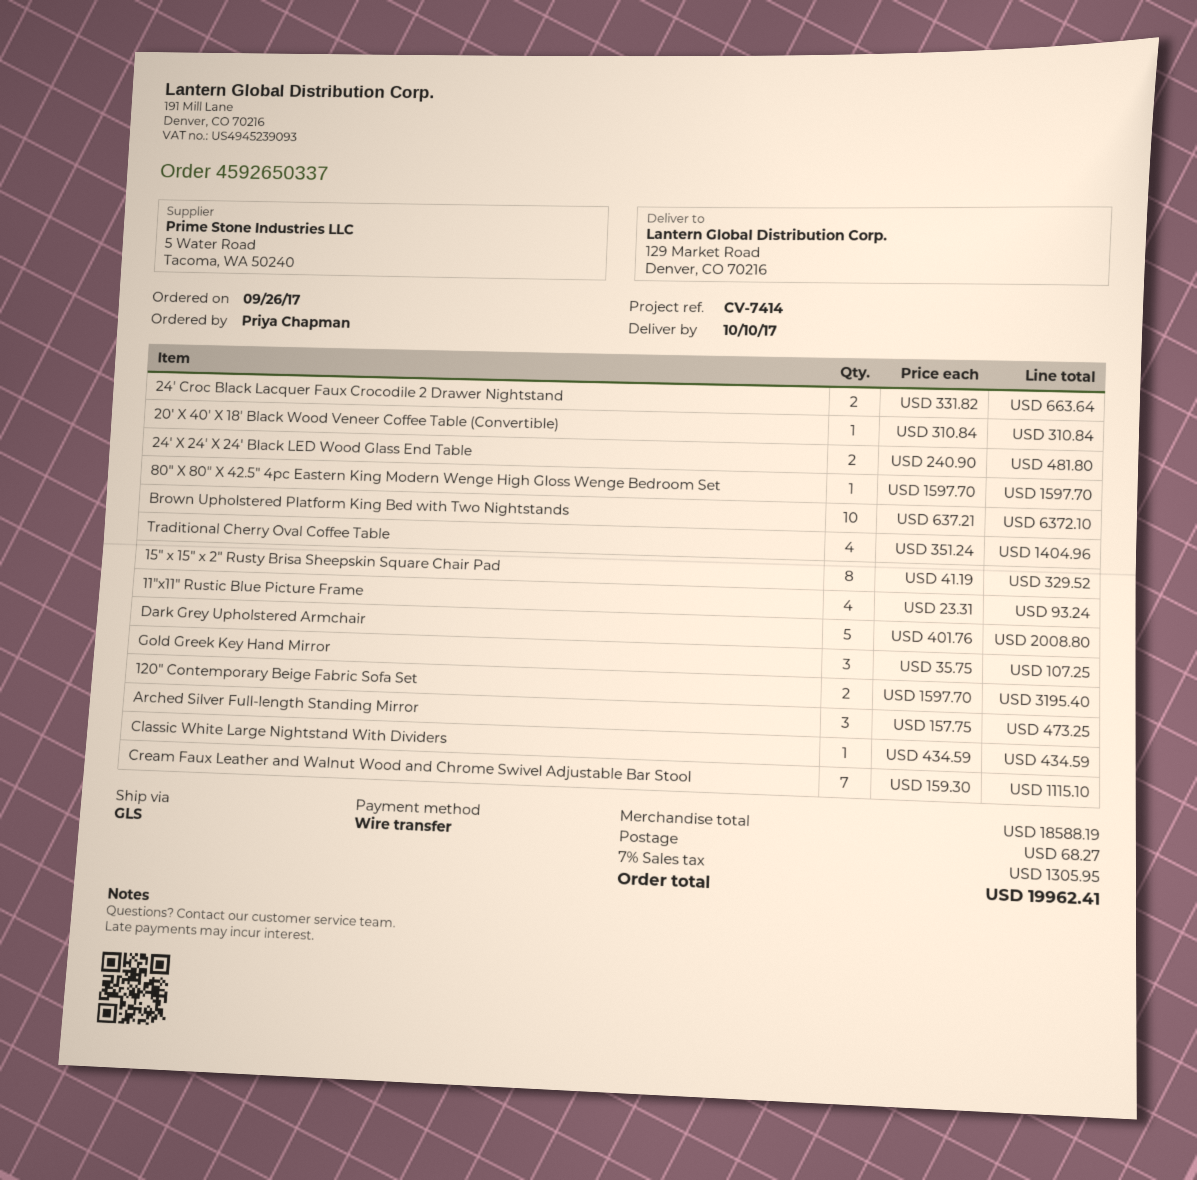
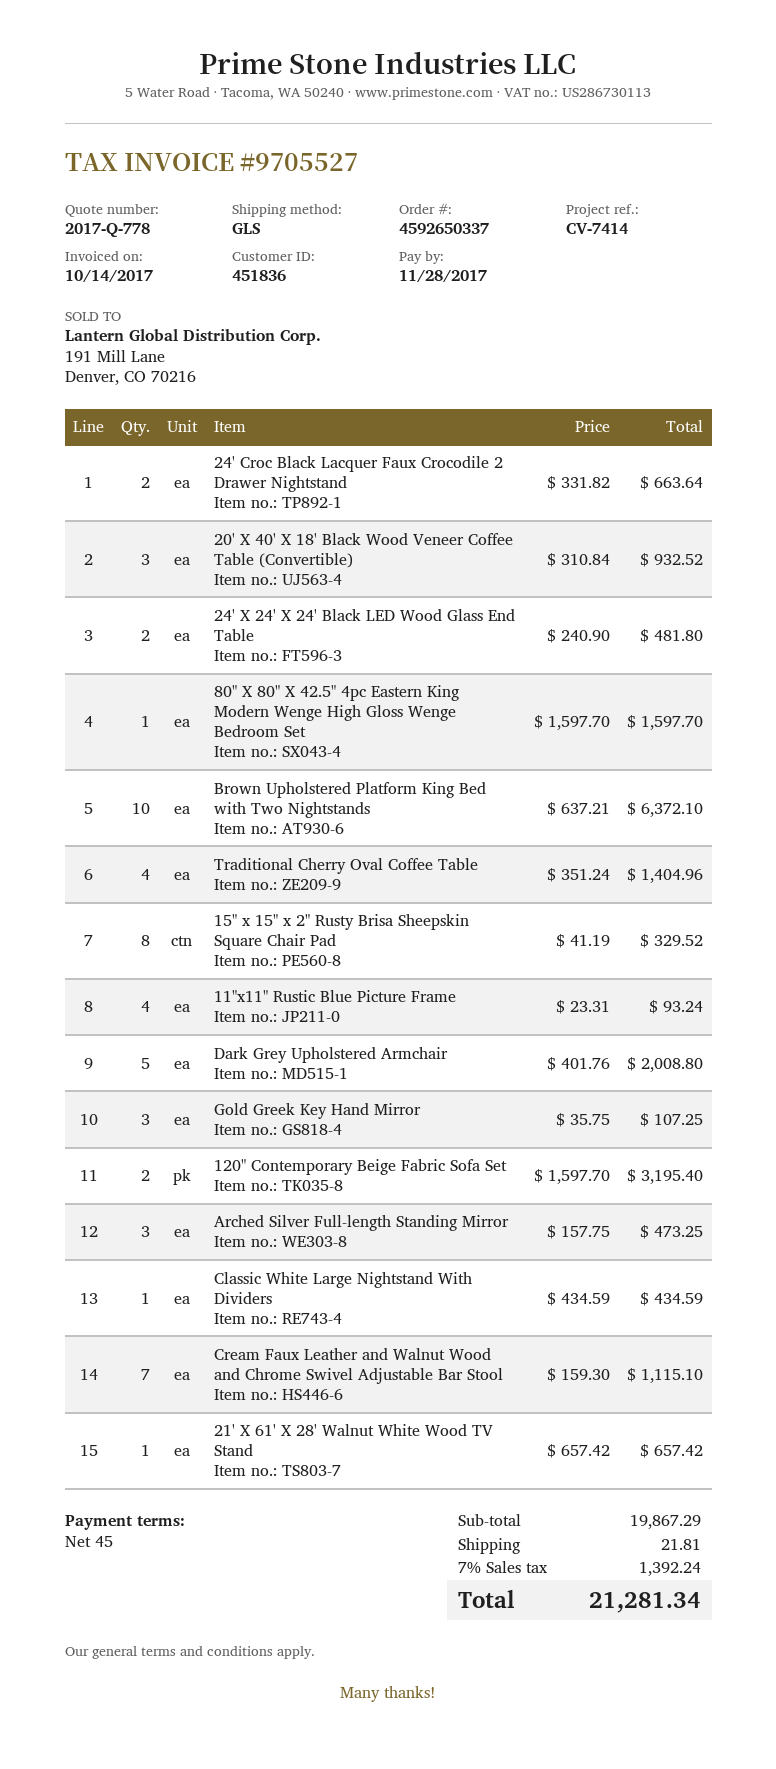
20' X 40' X 18' Black Wood Veneer Coffee Table (Convertible): 1 x 310.84 = 310.84 -> 3 x 310.84 = 932.52
21' X 61' X 28' Walnut White Wood TV Stand: none -> 1 x 657.42 = 657.42
subtotal: 18588.19 -> 19867.29
shipping: 68.27 -> 21.81
tax: 7% = 1305.95 -> 7% = 1392.24
total: 19962.41 -> 21281.34

